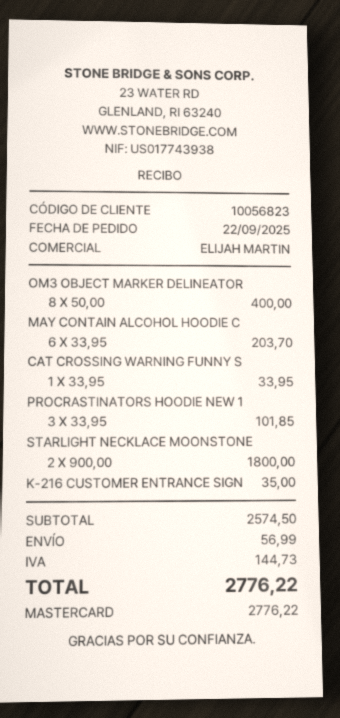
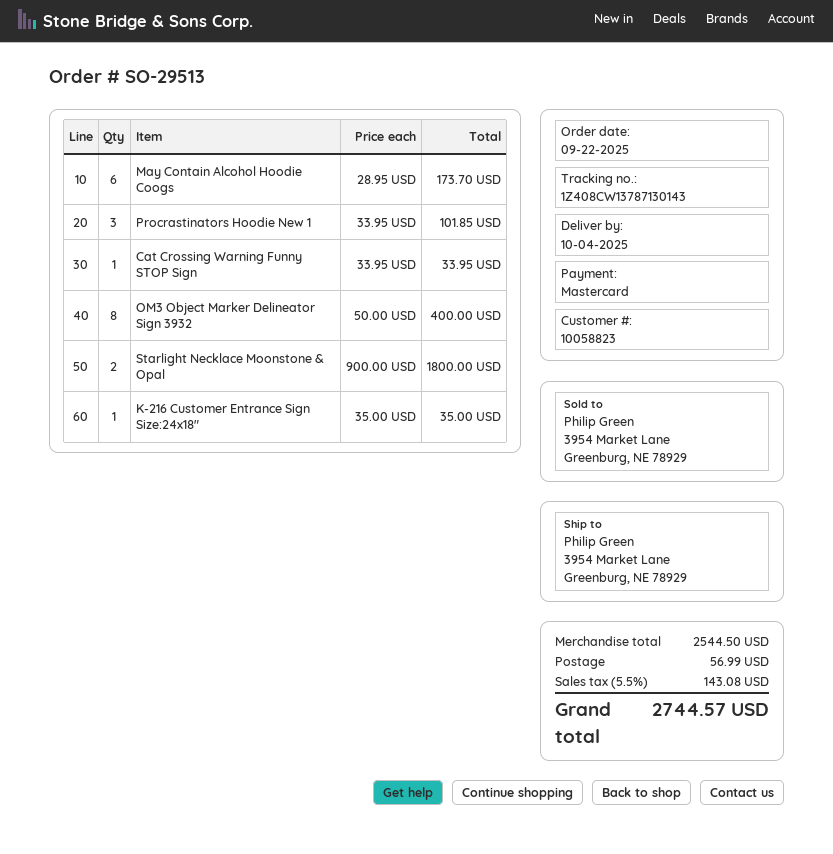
customer number: 10056823 -> 10058823
MAY CONTAIN ALCOHOL HOODIE C: 6 x 33.95 = 203.70 -> 6 x 28.95 = 173.70
subtotal: 2574.50 -> 2544.50
tax: 144.73 -> 143.08
total: 2776.22 -> 2744.57

